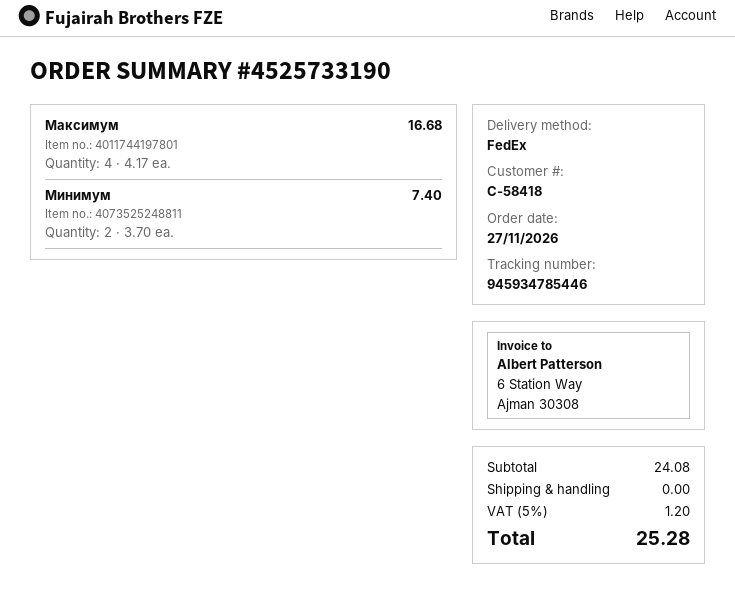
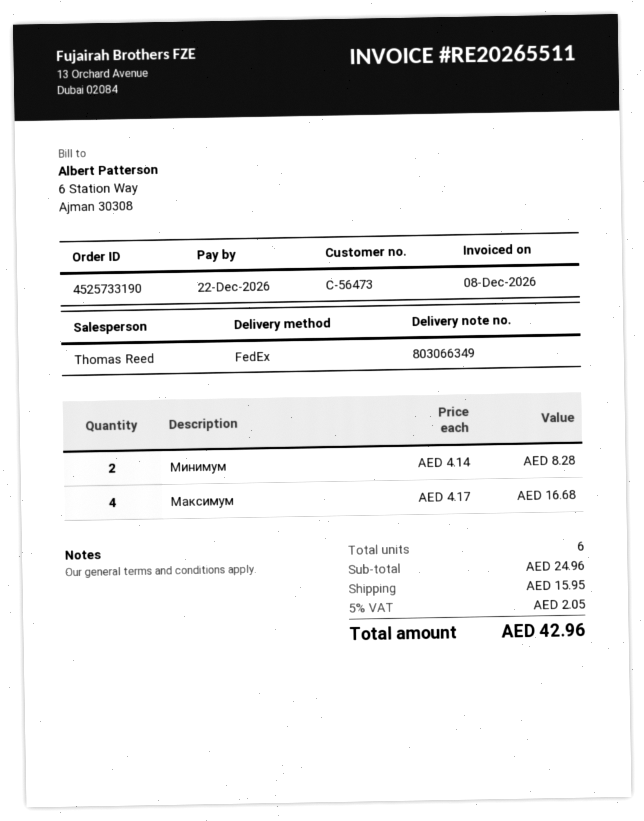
customer number: C-58418 -> C-56473
Минимум: 2 x 3.70 = 7.40 -> 2 x 4.14 = 8.28
subtotal: 24.08 -> 24.96
shipping: 0.00 -> 15.95
tax: 5% = 1.20 -> 5% = 2.05
total: 25.28 -> 42.96

